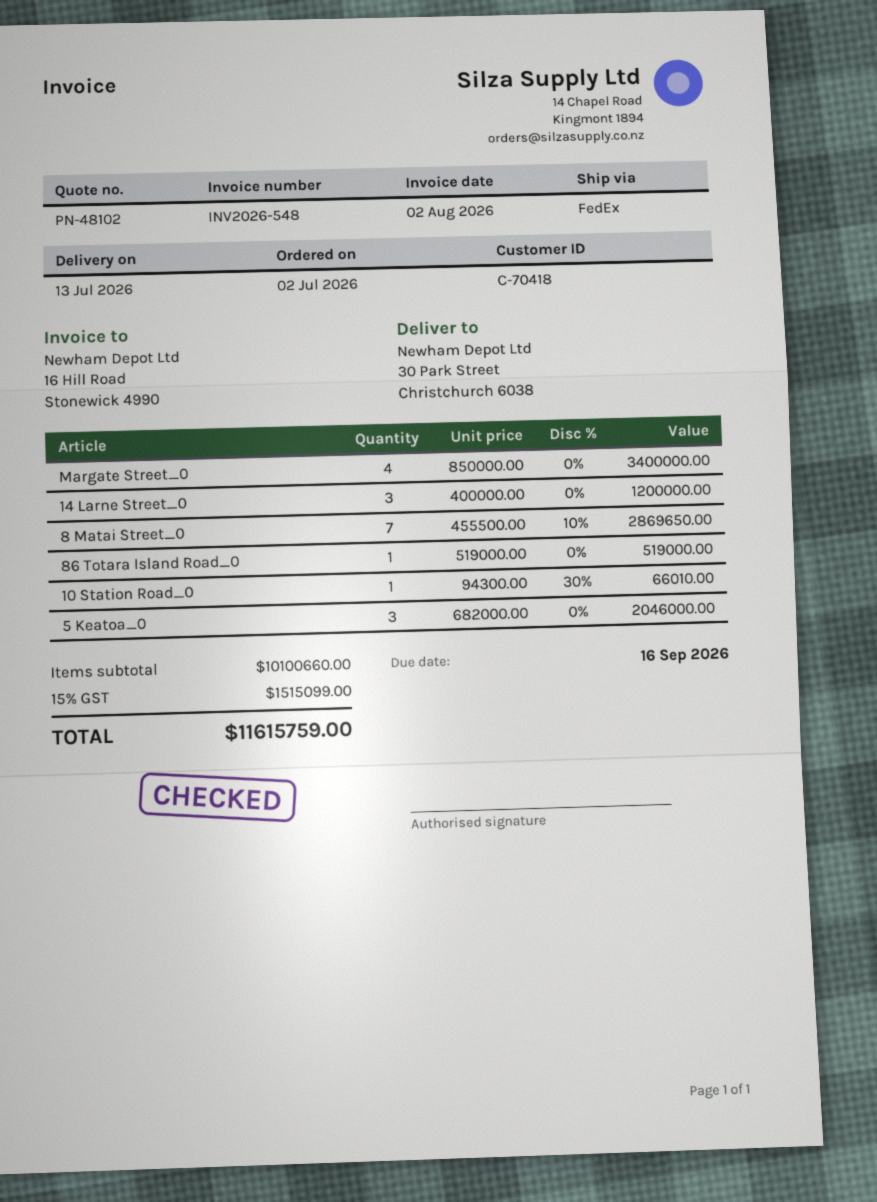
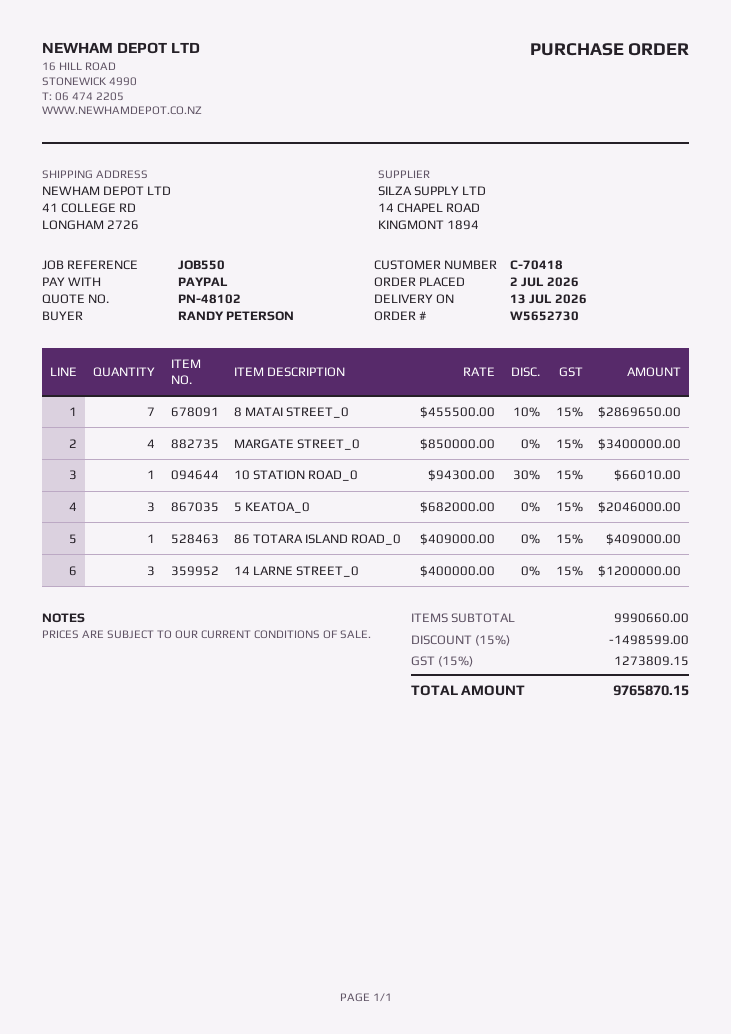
ship to: 30 Park Street, Christchurch 6038 -> 41 COLLEGE RD, LONGHAM 2726
86 Totara Island Road_0: 1 x 519000.00 = 519000.00 -> 1 x 409000.00 = 409000.00
subtotal: 10100660.00 -> 9990660.00
discount: none -> 15% = 1498599.00
tax: 15% = 1515099.00 -> 15% = 1273809.15
total: 11615759.00 -> 9765870.15

